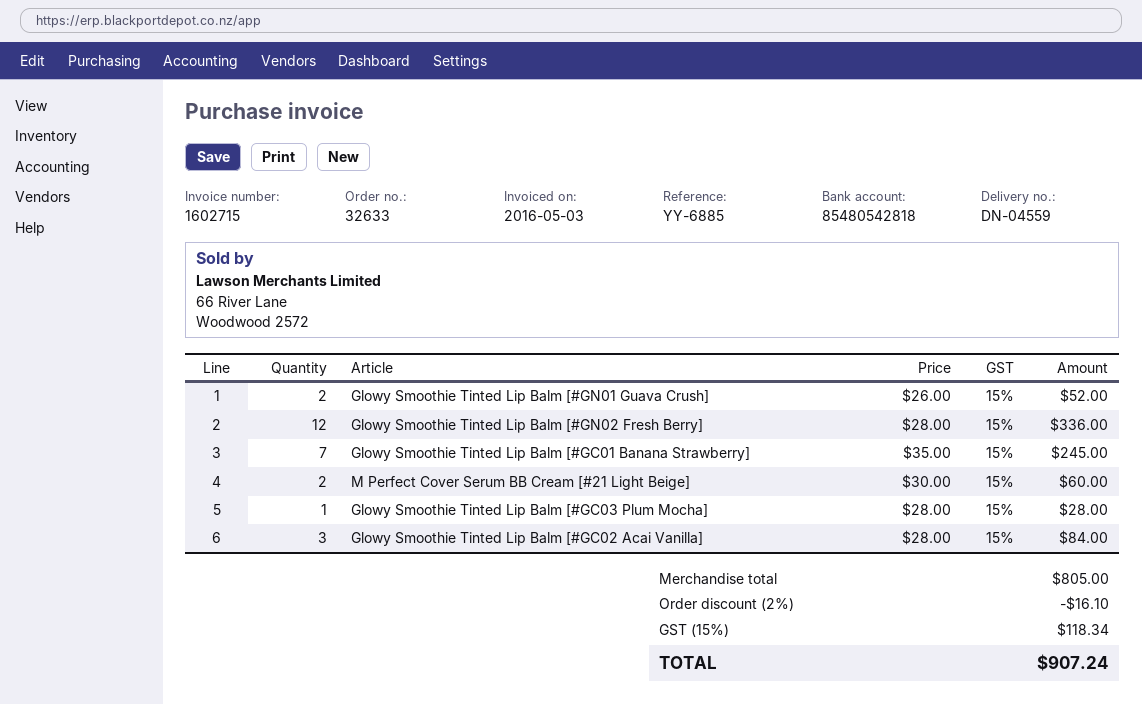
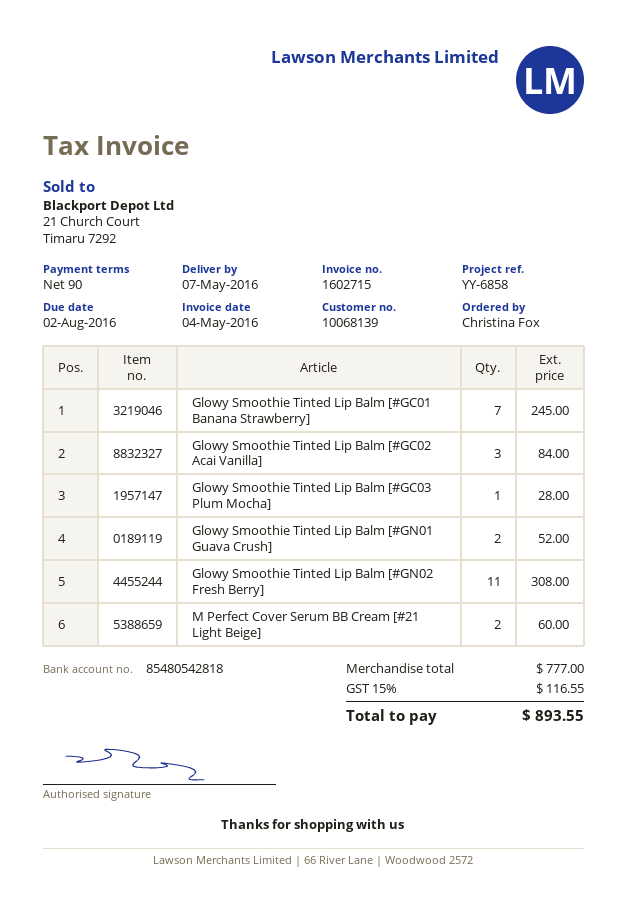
invoice date: 2016-05-03 -> 2016-05-04
reference: YY-6885 -> YY-6858
Glowy Smoothie Tinted Lip Balm [#GN02 Fresh Berry]: 12 for 336.00 -> 11 for 308.00
subtotal: 805.00 -> 777.00
discount: 2% = 16.10 -> none
tax: 15% = 118.34 -> 15% = 116.55
total: 907.24 -> 893.55

